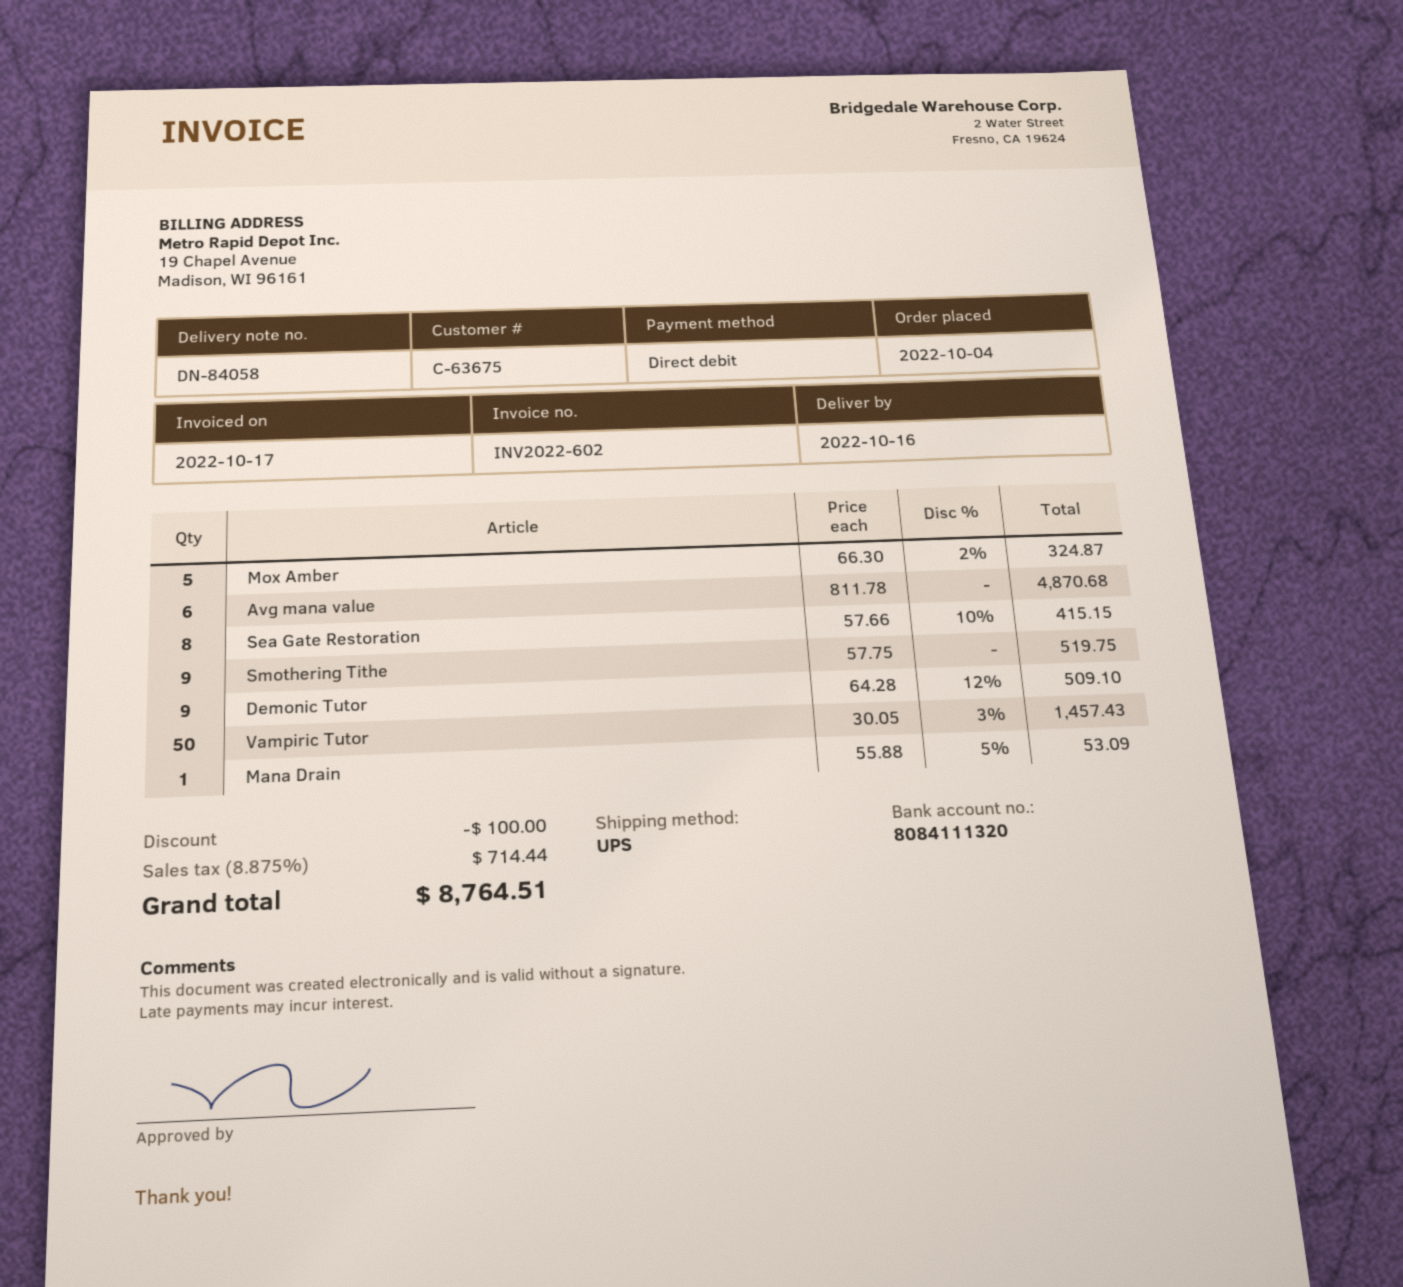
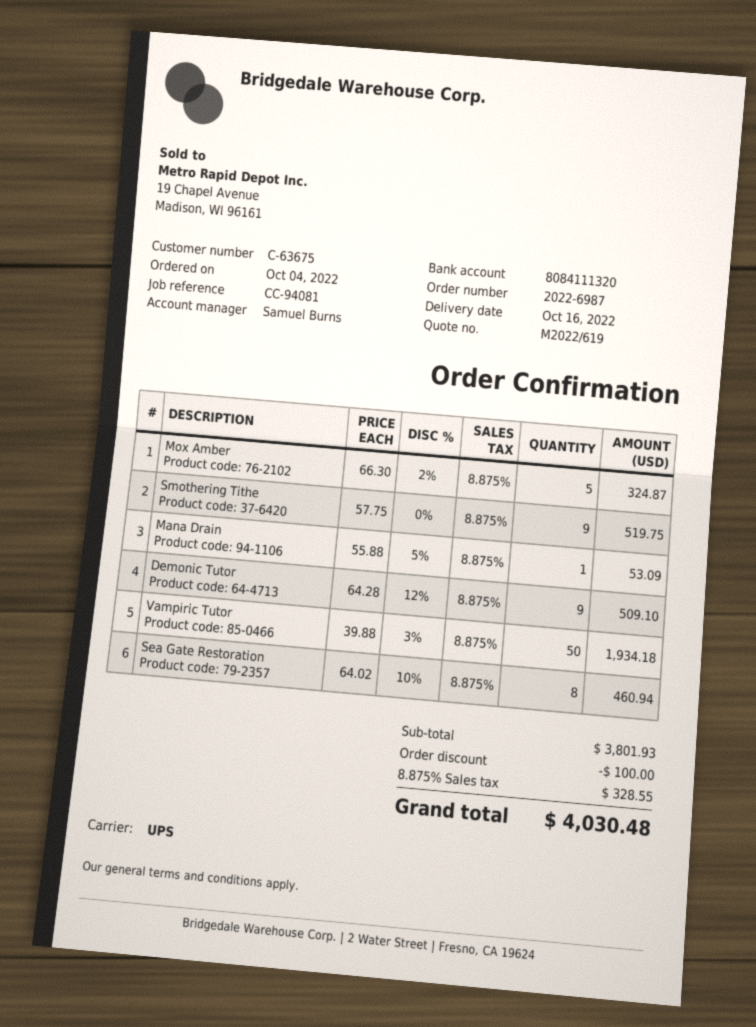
Avg mana value: 6 x 811.78 = 4870.68 -> none
Sea Gate Restoration: 8 x 57.66 - 10% = 415.15 -> 8 x 64.02 - 10% = 460.94
Vampiric Tutor: 50 x 30.05 - 3% = 1457.43 -> 50 x 39.88 - 3% = 1934.18
tax: 8.875% = 714.44 -> 8.875% = 328.55
total: 8764.51 -> 4030.48

